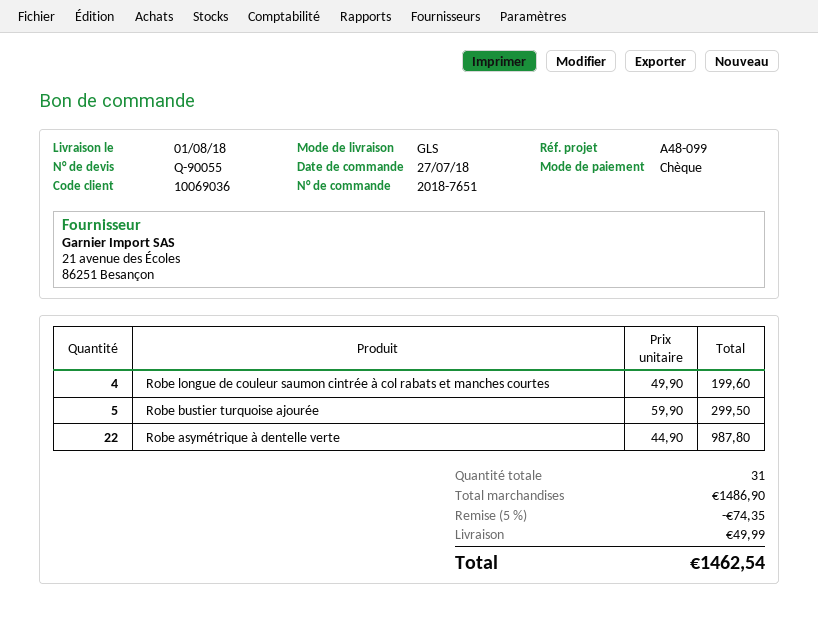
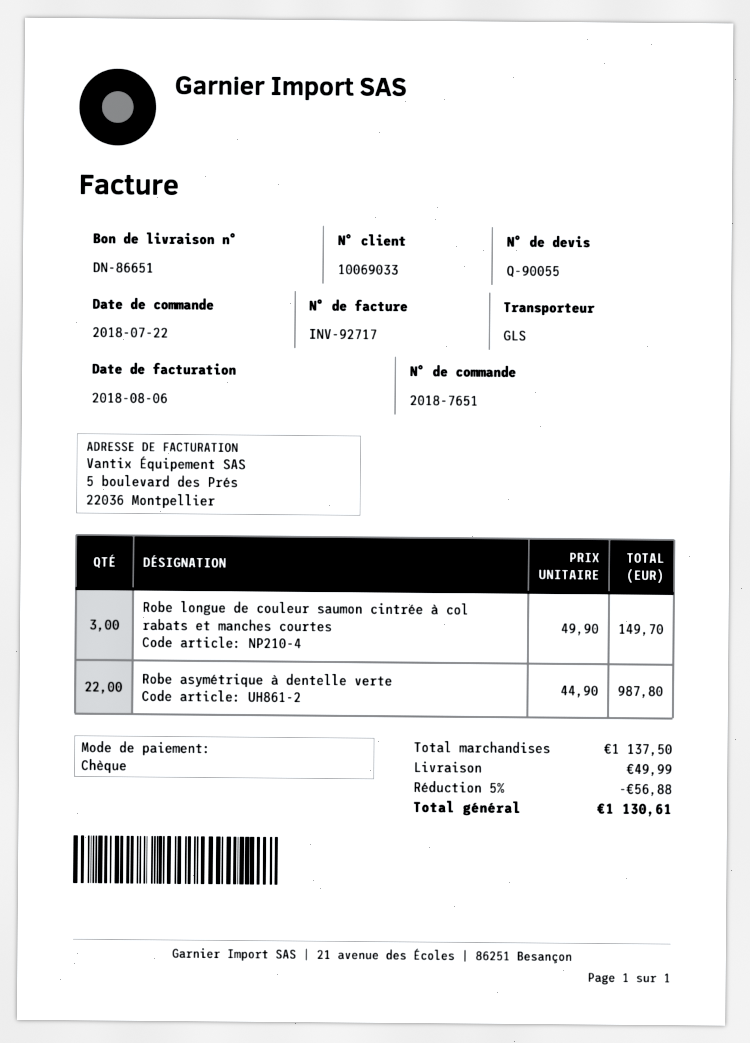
order date: 2018-07-27 -> 2018-07-22
customer number: 10069036 -> 10069033
Robe longue de couleur saumon cintrée à col rabats et manches courtes: 4 x 49.90 = 199.60 -> 3 x 49.90 = 149.70
Robe bustier turquoise ajourée: 5 x 59.90 = 299.50 -> none
subtotal: 1486.90 -> 1137.50
discount: 5% = 74.35 -> 5% = 56.88
total: 1462.54 -> 1130.61

